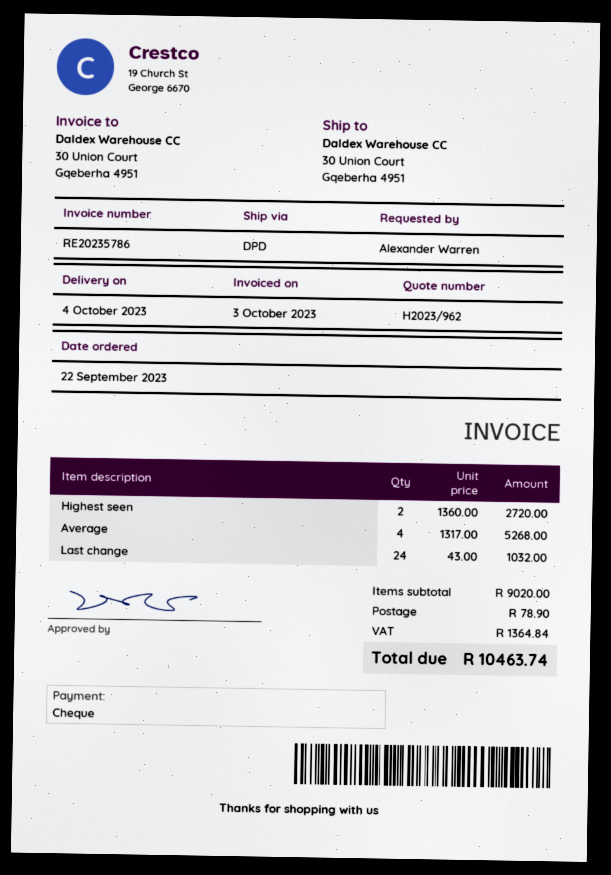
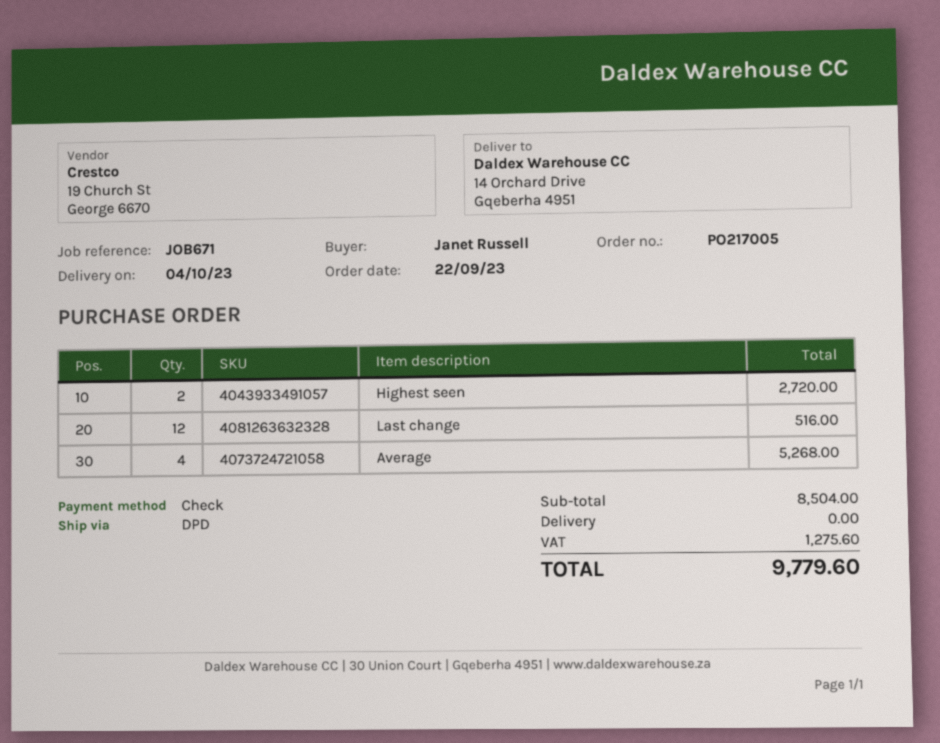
ordered by: Alexander Warren -> Janet Russell
ship to: 30 Union Court, Gqeberha 4951 -> 14 Orchard Drive, Gqeberha 4951
Last change: 24 for 1032.00 -> 12 for 516.00
subtotal: 9020.00 -> 8504.00
shipping: 78.90 -> 0.00
tax: 1364.84 -> 1275.60
total: 10463.74 -> 9779.60

